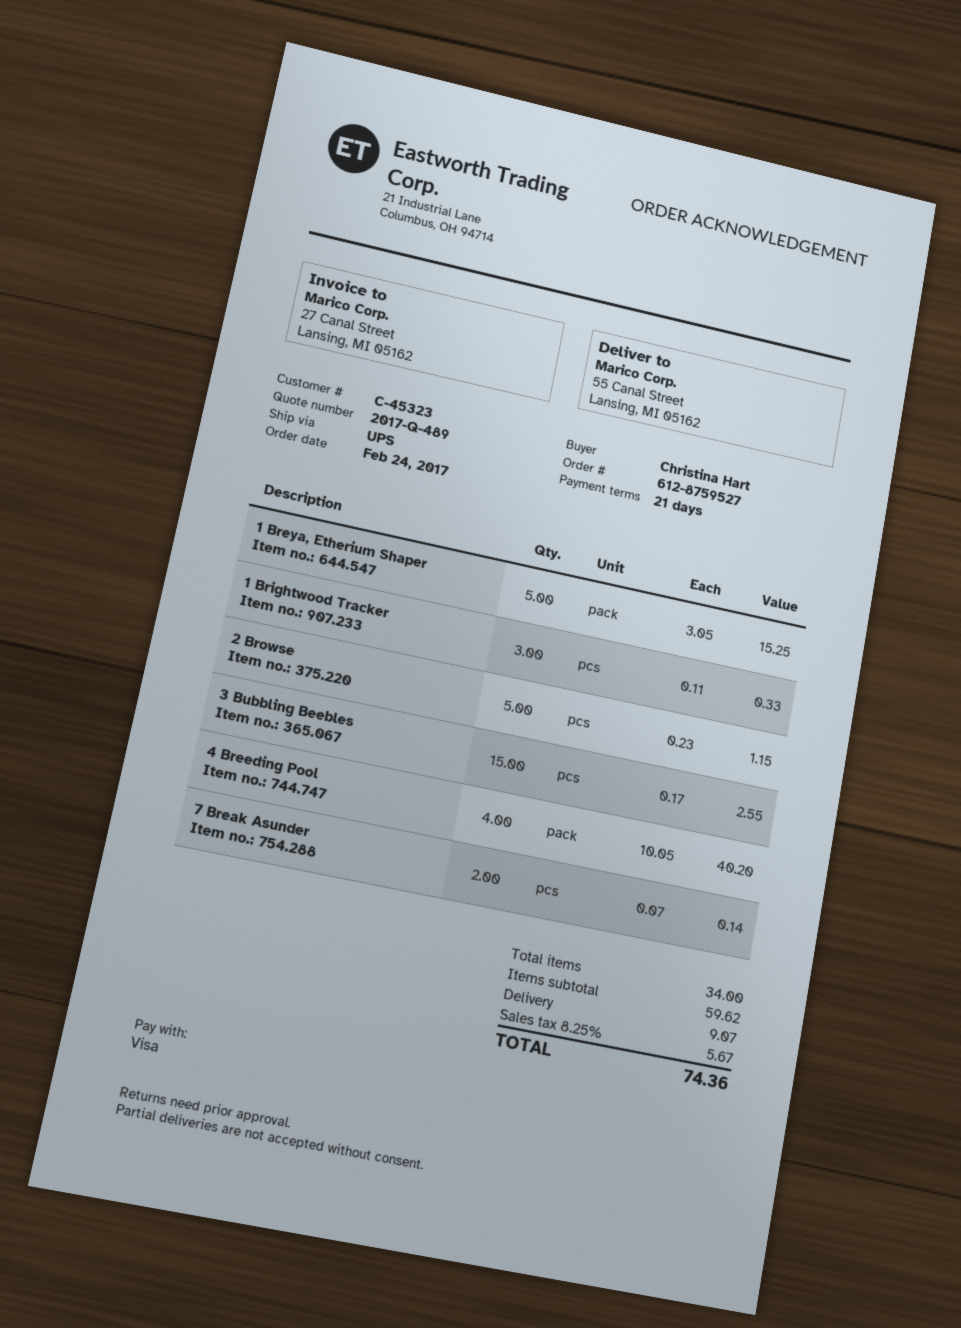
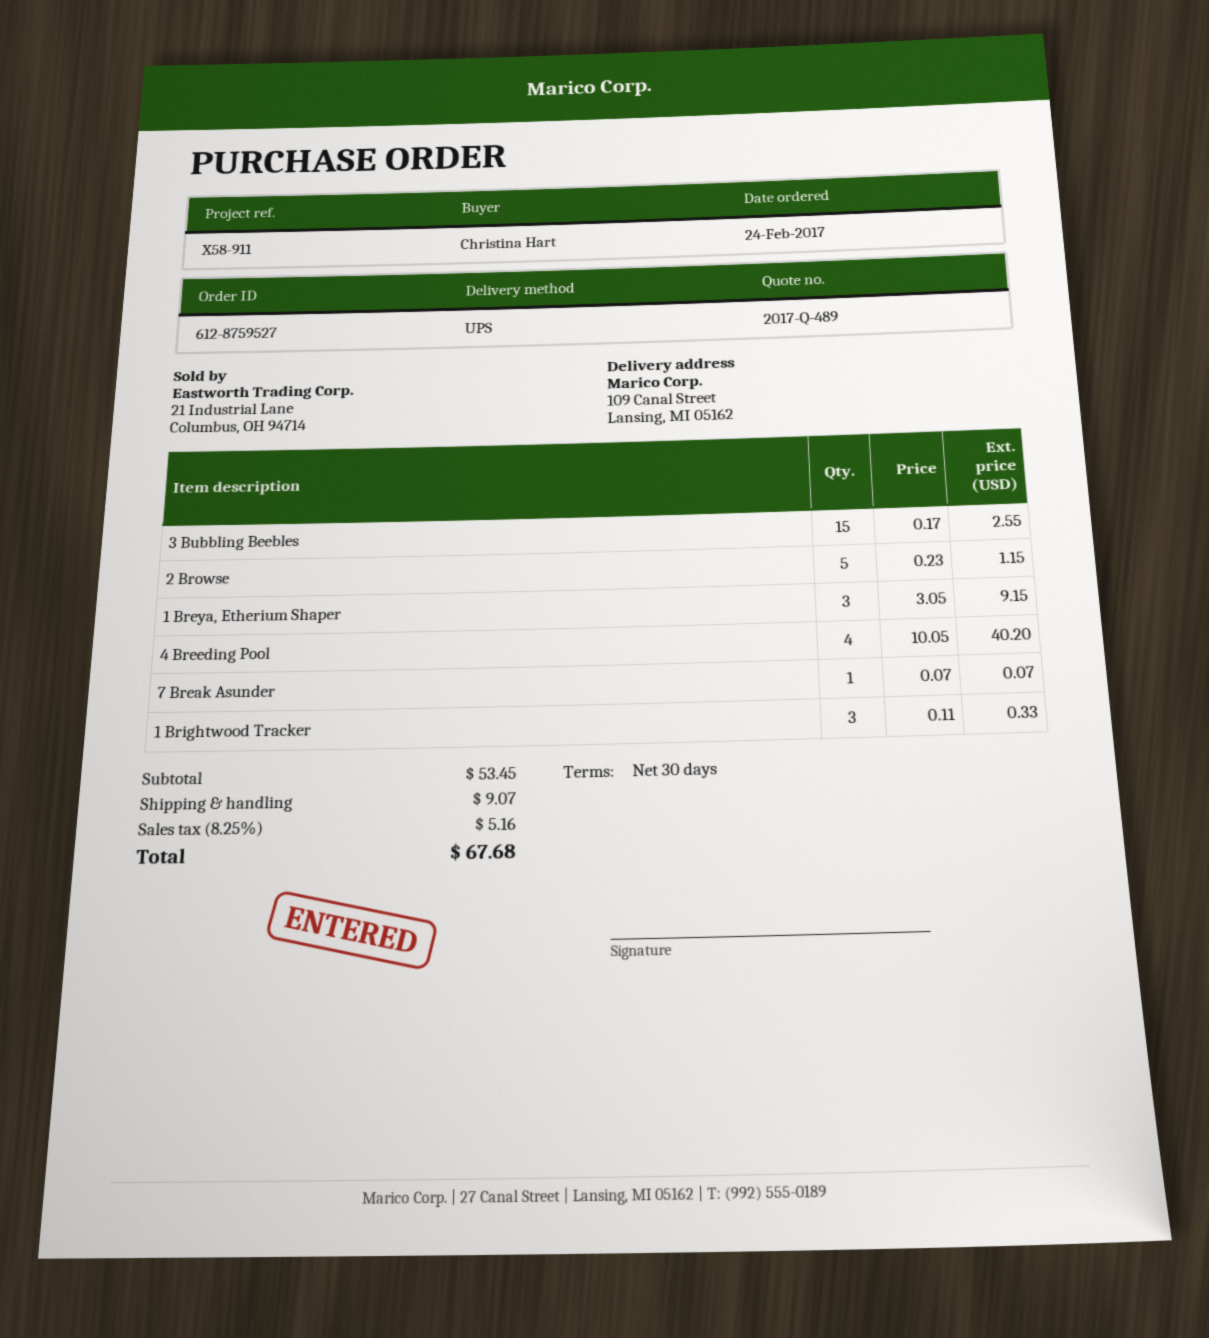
payment terms: 21 days -> 30 days
ship to: 55 Canal Street, Lansing, MI 05162 -> 109 Canal Street, Lansing, MI 05162
1 Breya, Etherium Shaper: 5 x 3.05 = 15.25 -> 3 x 3.05 = 9.15
7 Break Asunder: 2 x 0.07 = 0.14 -> 1 x 0.07 = 0.07
subtotal: 59.62 -> 53.45
tax: 8.25% = 5.67 -> 8.25% = 5.16
total: 74.36 -> 67.68

